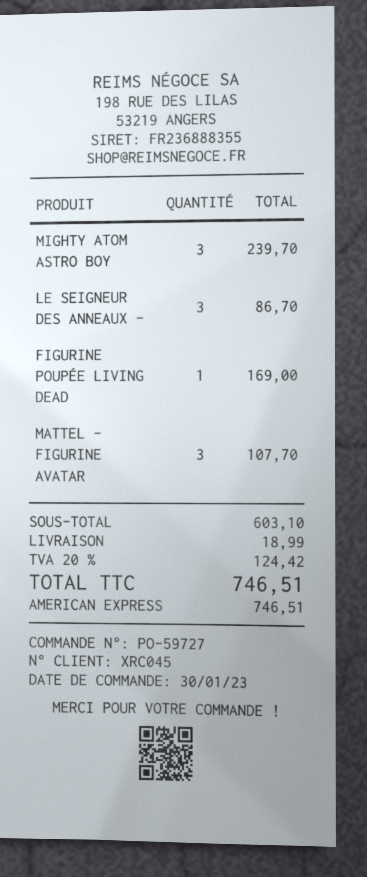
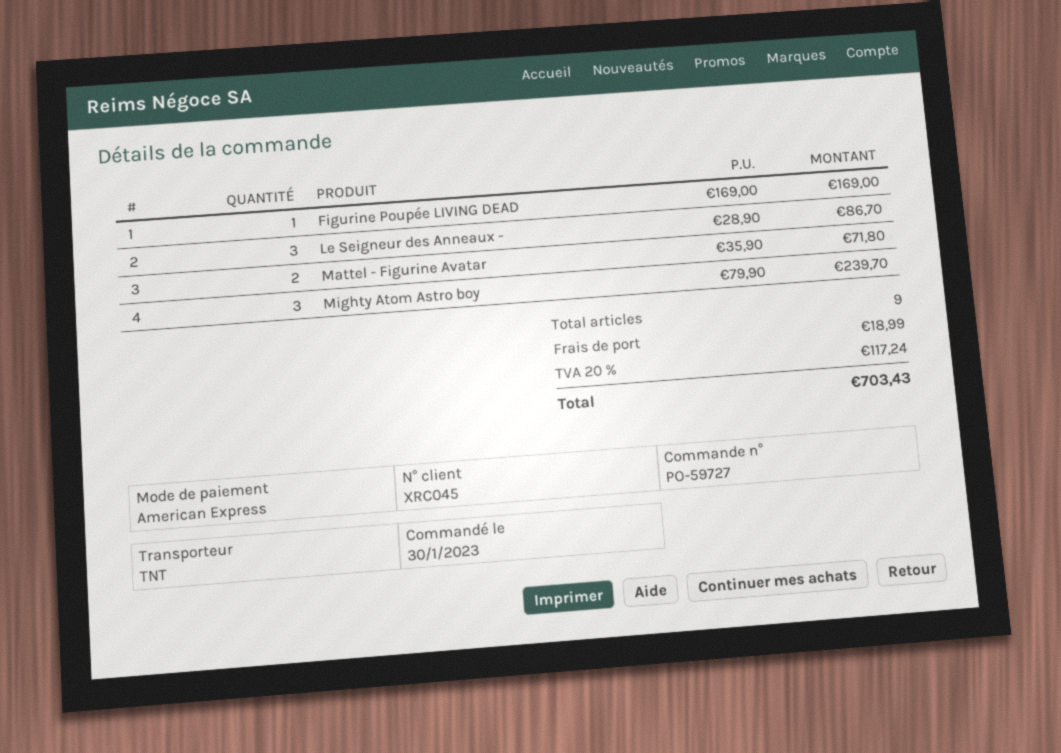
MATTEL - FIGURINE AVATAR: 3 for 107.70 -> 2 for 71.80
tax: 20% = 124.42 -> 20% = 117.24
total: 746.51 -> 703.43

